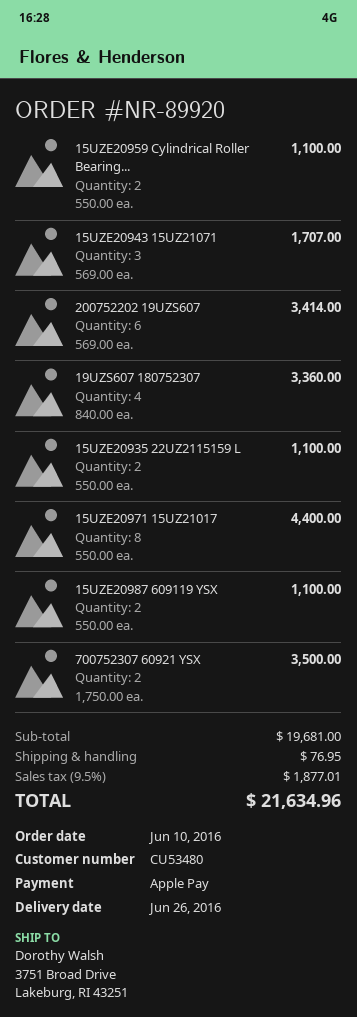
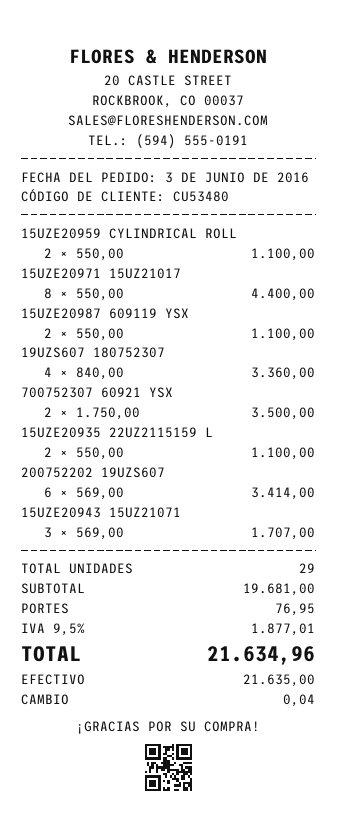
order date: 2016-06-10 -> 2016-06-03
payment method: Apple Pay -> cash

